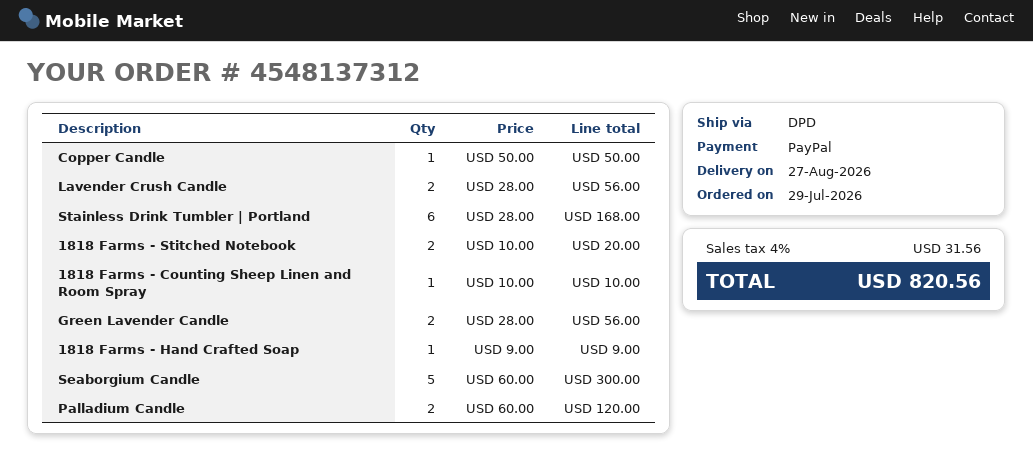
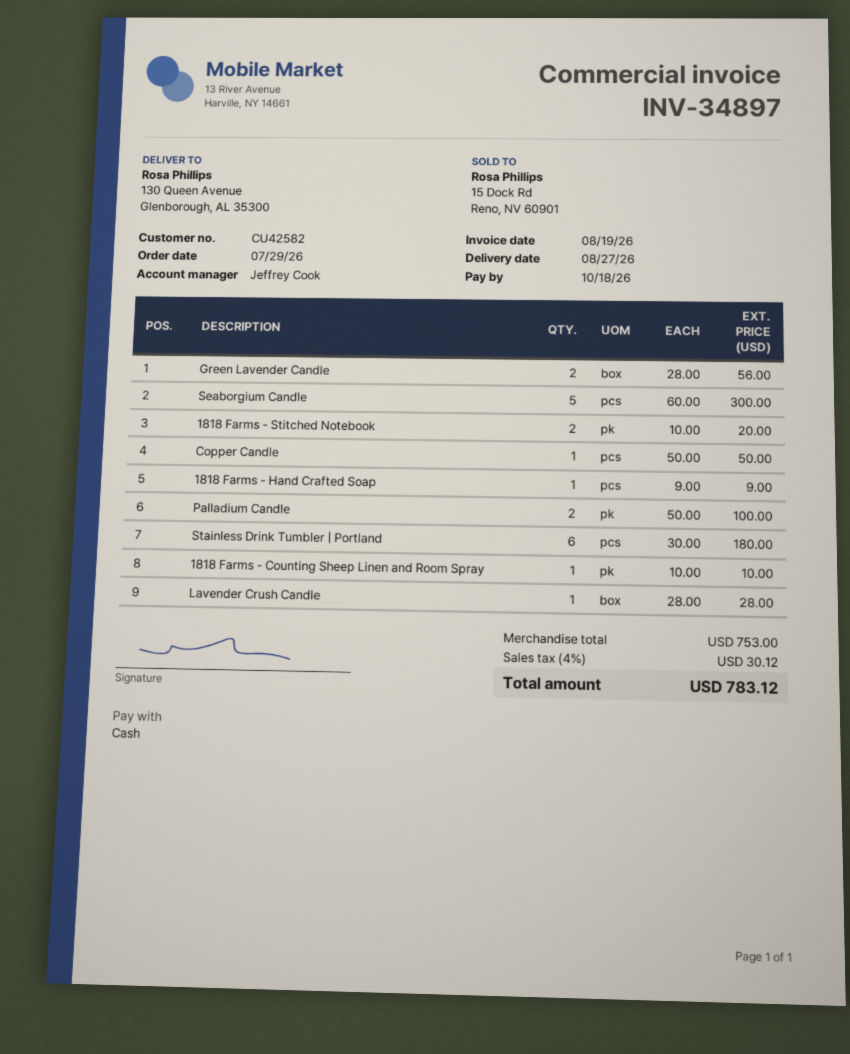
payment method: PayPal -> cash
Lavender Crush Candle: 2 x 28.00 = 56.00 -> 1 x 28.00 = 28.00
Stainless Drink Tumbler | Portland: 6 x 28.00 = 168.00 -> 6 x 30.00 = 180.00
Palladium Candle: 2 x 60.00 = 120.00 -> 2 x 50.00 = 100.00
tax: 4% = 31.56 -> 4% = 30.12
total: 820.56 -> 783.12

